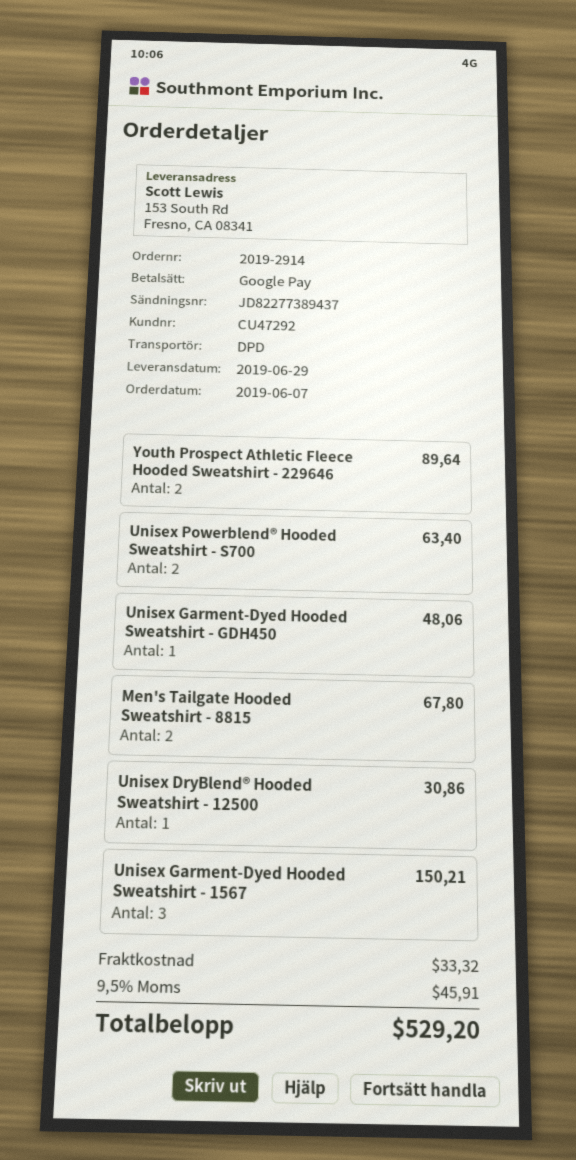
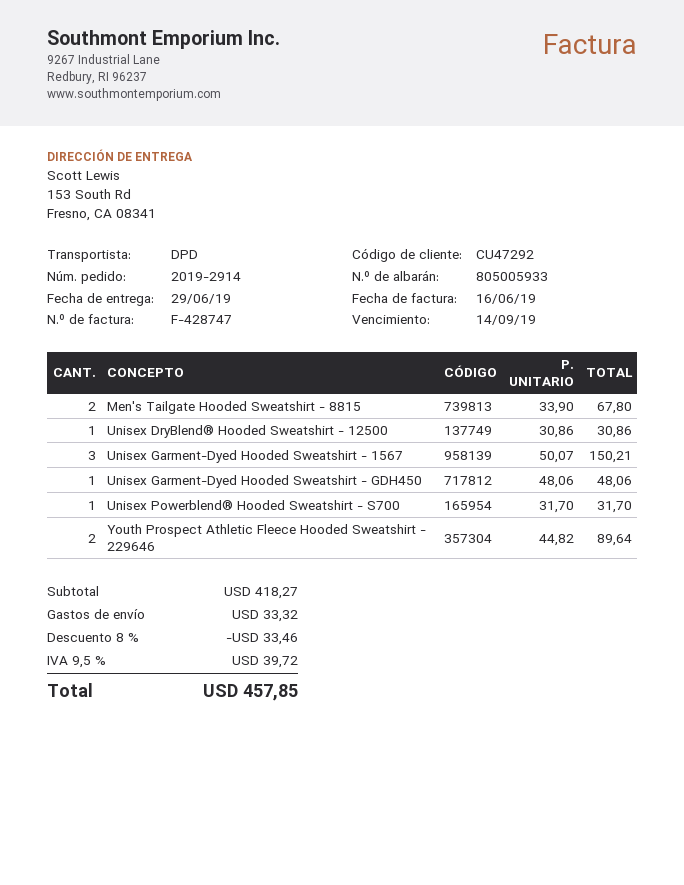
Unisex Powerblend® Hooded Sweatshirt - S700: 2 for 63.40 -> 1 for 31.70
discount: none -> 8% = 33.46
tax: 9.5% = 45.91 -> 9.5% = 39.72
total: 529.20 -> 457.85

